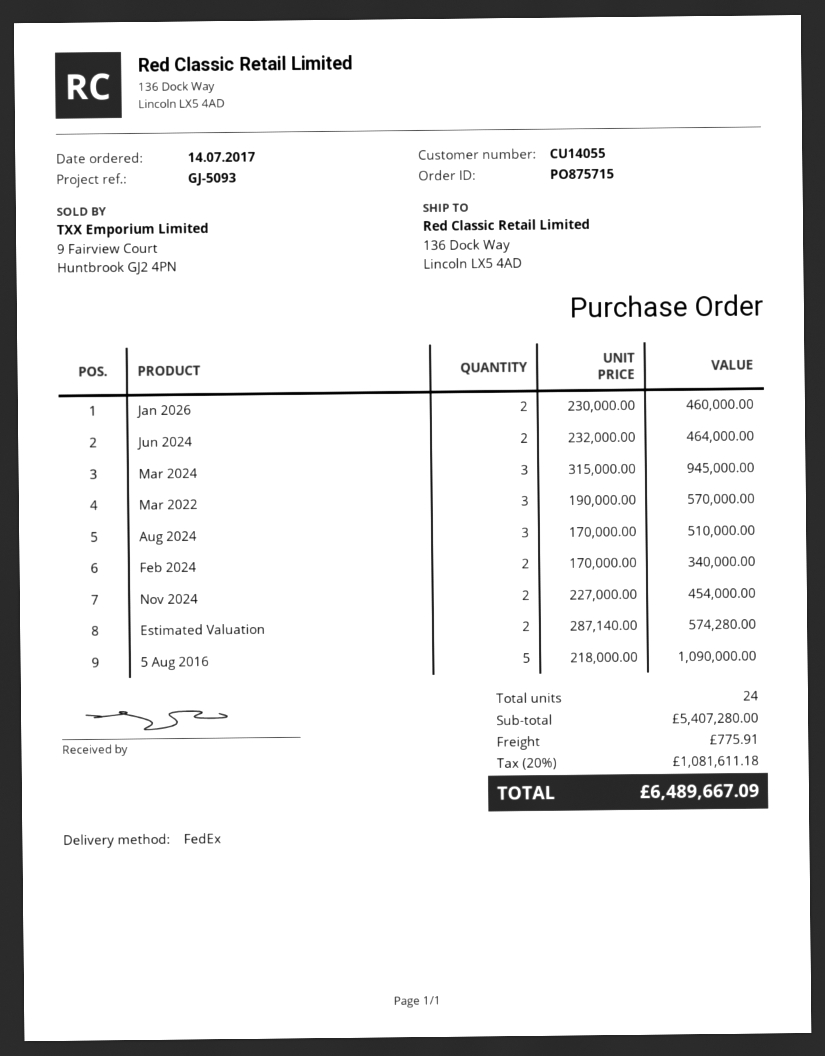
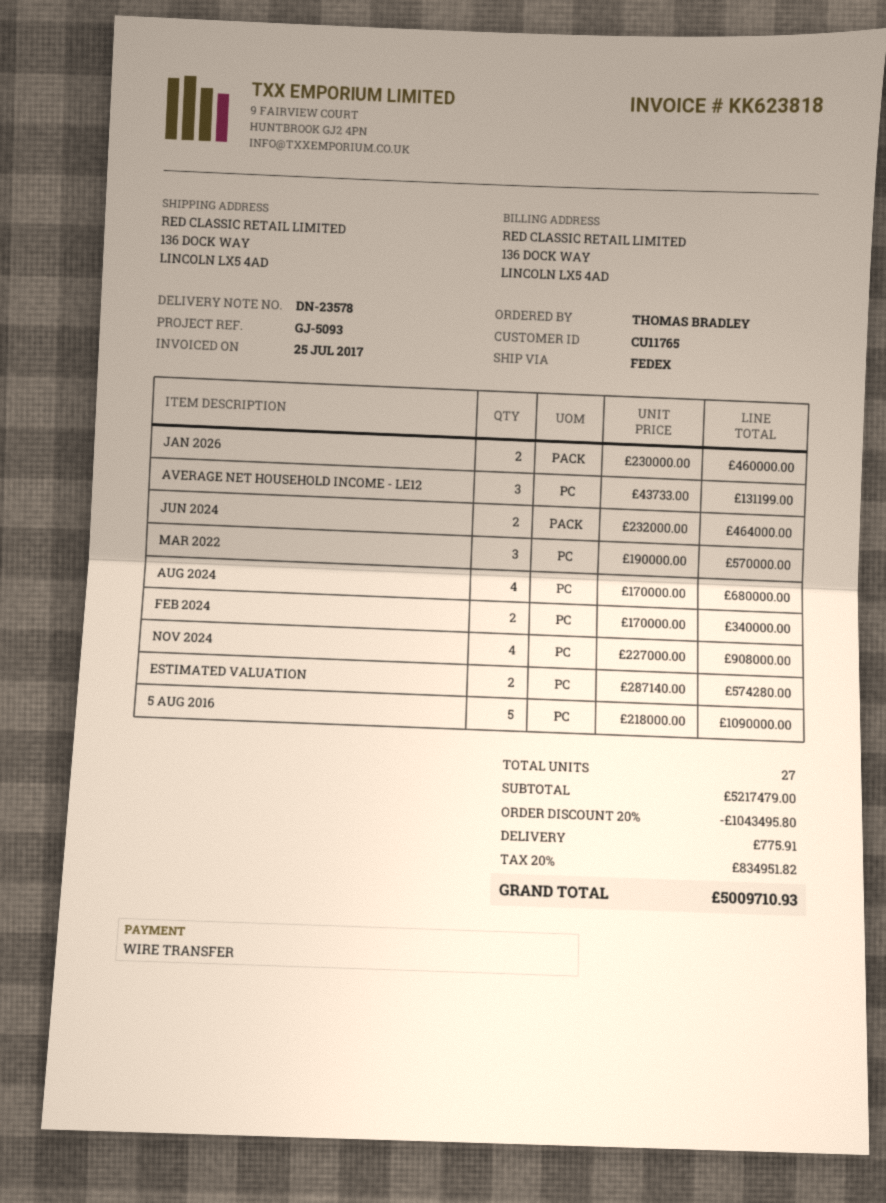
customer number: CU14055 -> CU11765
Mar 2024: 3 x 315000.00 = 945000.00 -> none
Aug 2024: 3 x 170000.00 = 510000.00 -> 4 x 170000.00 = 680000.00
Nov 2024: 2 x 227000.00 = 454000.00 -> 4 x 227000.00 = 908000.00
AVERAGE NET HOUSEHOLD INCOME - LE12: none -> 3 x 43733.00 = 131199.00
total quantity: 24 -> 27
subtotal: 5407280.00 -> 5217479.00
discount: none -> 20% = 1043495.80
tax: 20% = 1081611.18 -> 20% = 834951.82
total: 6489667.09 -> 5009710.93

